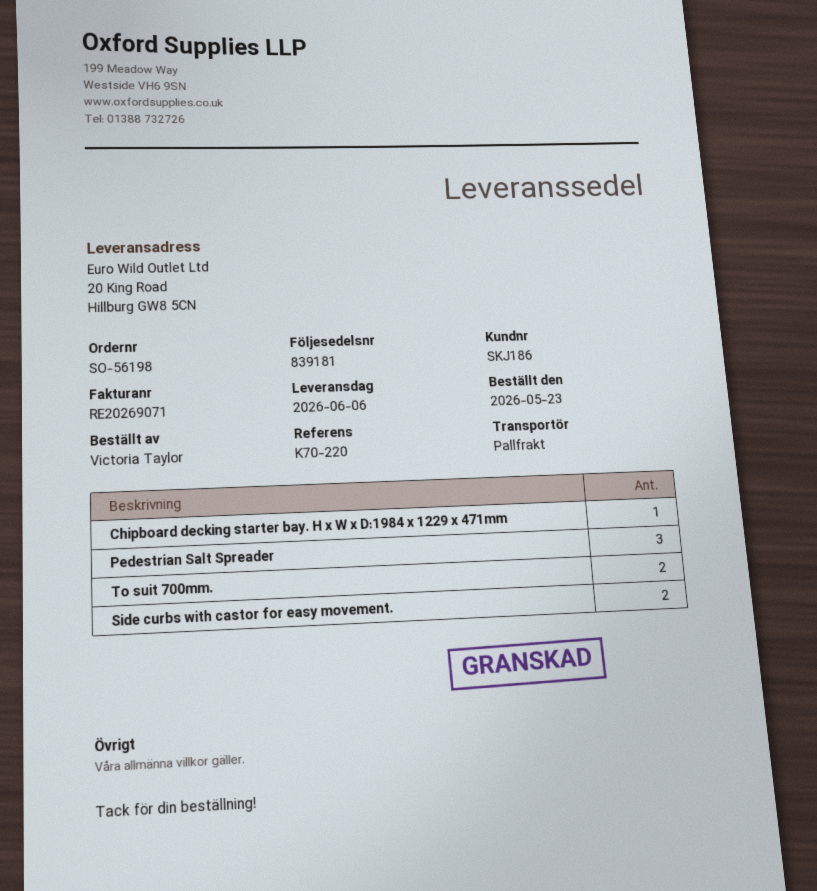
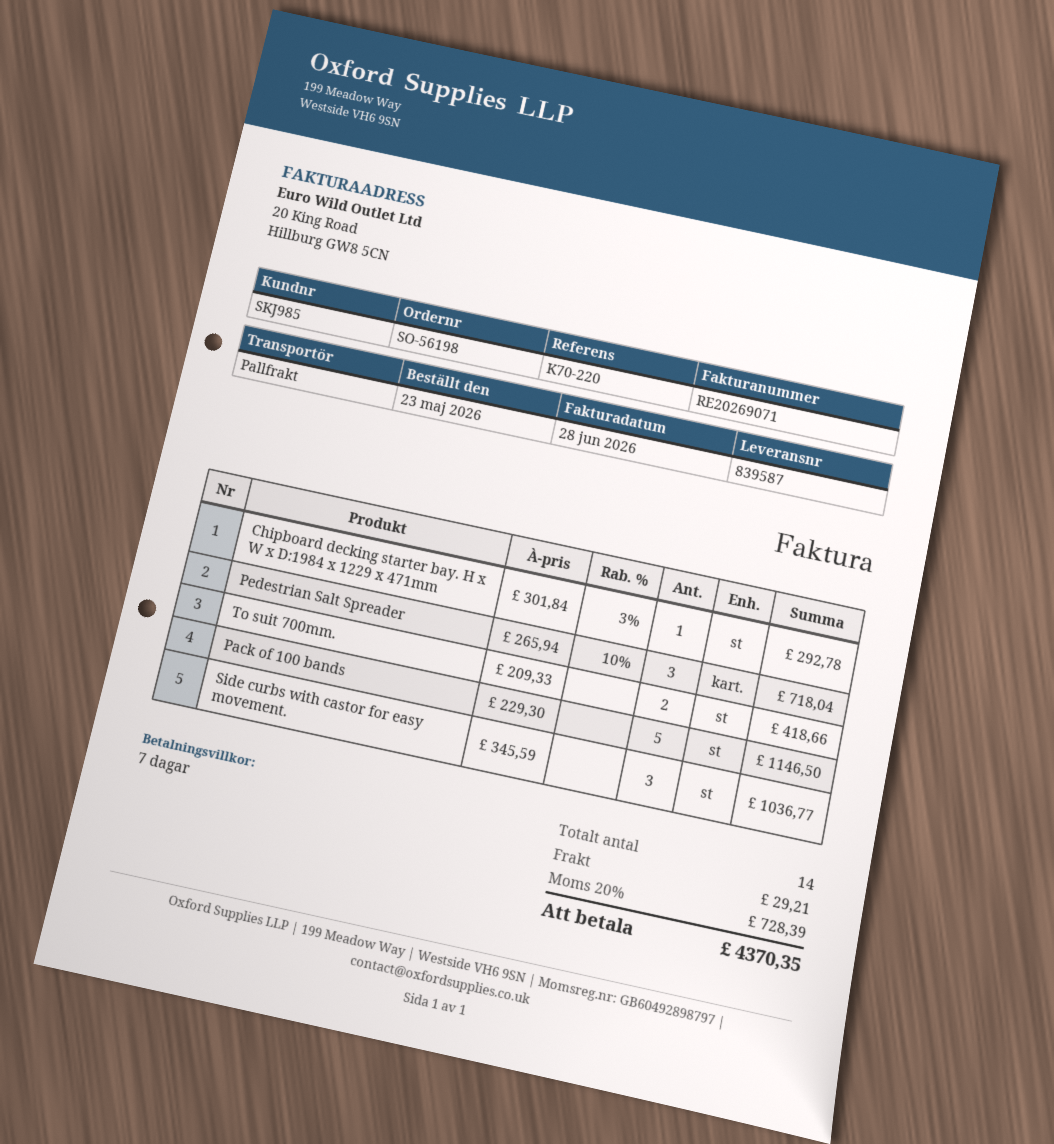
delivery note number: 839181 -> 839587
customer number: SKJ186 -> SKJ985
Side curbs with castor for easy movement.: 2 -> 3
Pack of 100 bands: none -> 5

